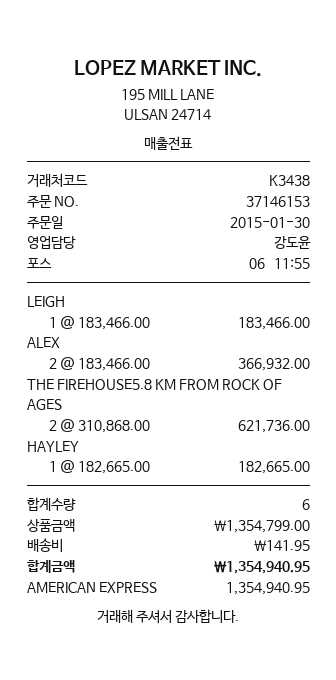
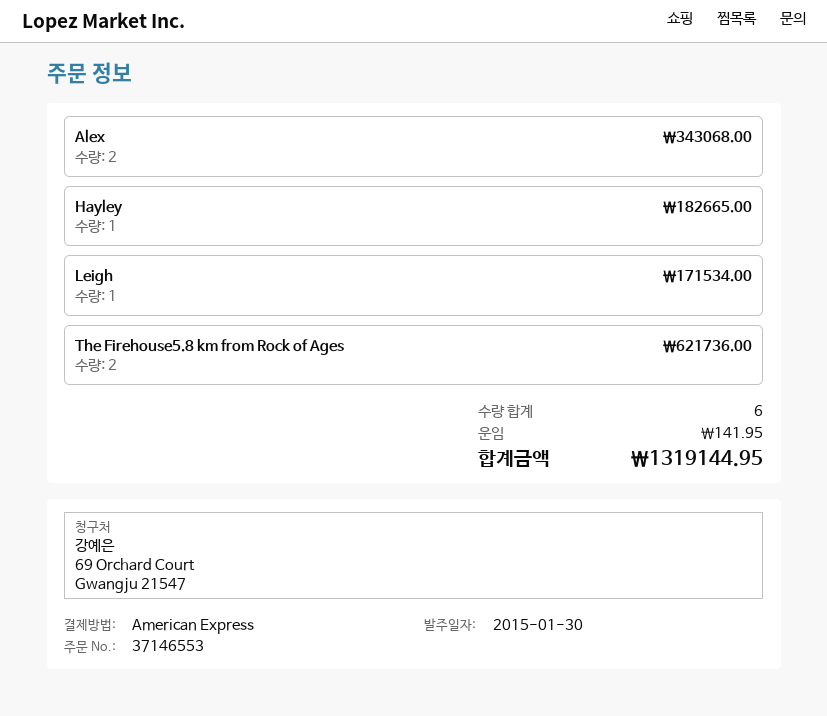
order number: 37146153 -> 37146553
LEIGH: 1 for 183466.00 -> 1 for 171534.00
ALEX: 2 for 366932.00 -> 2 for 343068.00
total: 1354940.95 -> 1319144.95

